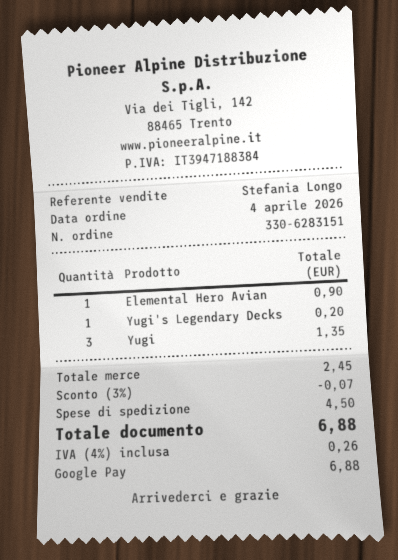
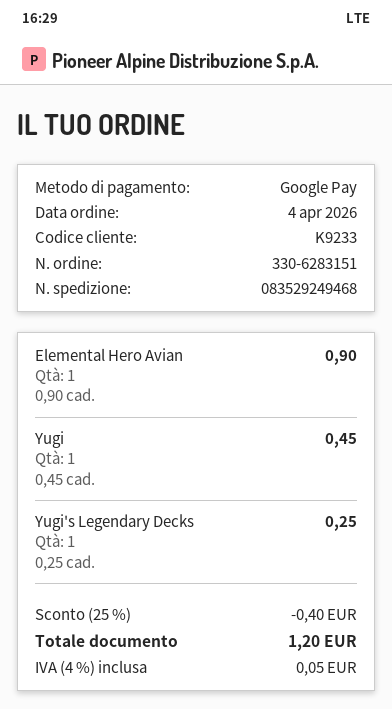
Yugi's Legendary Decks: 1 for 0.20 -> 1 for 0.25
Yugi: 3 for 1.35 -> 1 for 0.45
discount: 3% = 0.07 -> 25% = 0.40
shipping: 4.50 -> none
tax: 4% = 0.26 -> 4% = 0.05
total: 6.88 -> 1.20

